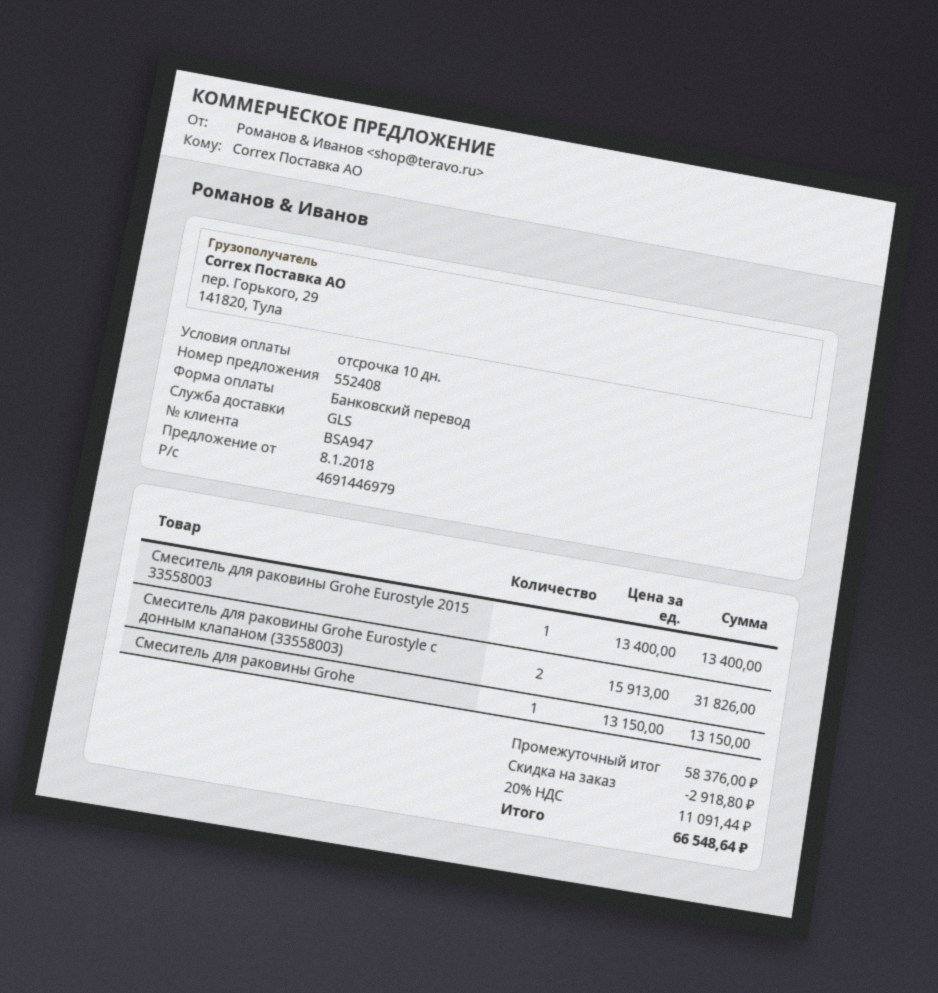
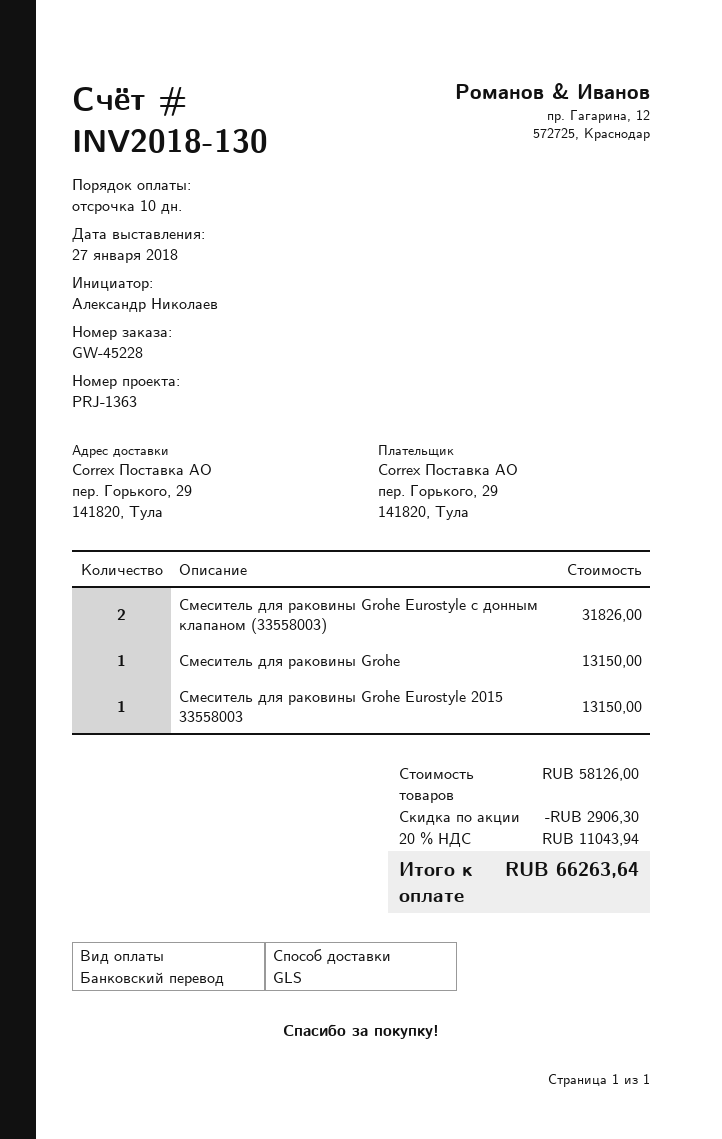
Смеситель для раковины Grohe Eurostyle 2015 33558003: 1 for 13400.00 -> 1 for 13150.00
subtotal: 58376.00 -> 58126.00
discount: 2918.80 -> 2906.30
tax: 20% = 11091.44 -> 20% = 11043.94
total: 66548.64 -> 66263.64

